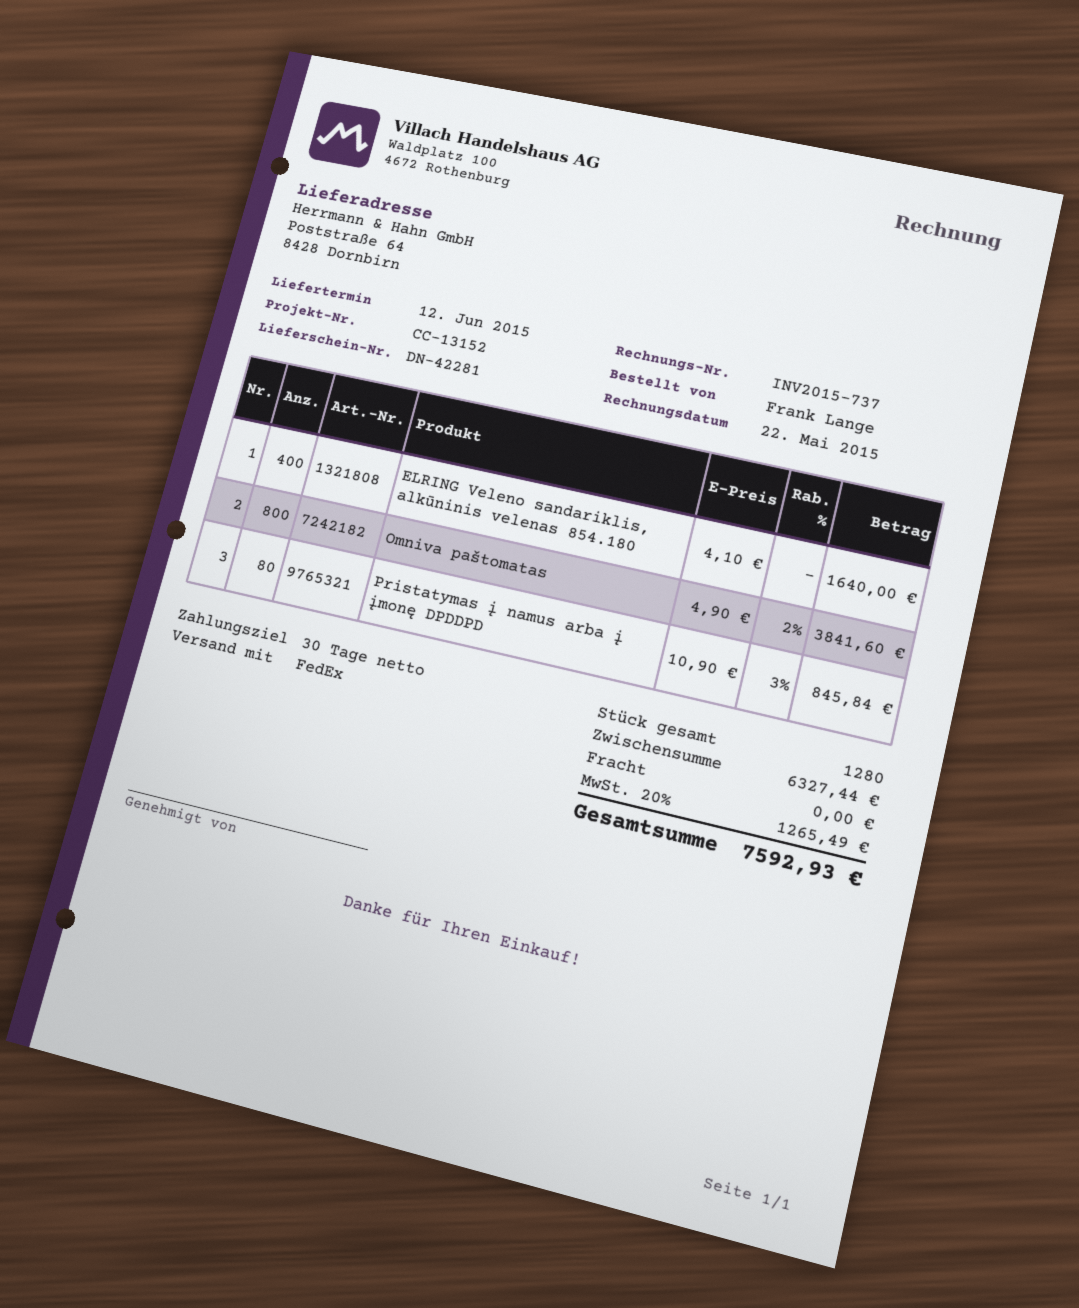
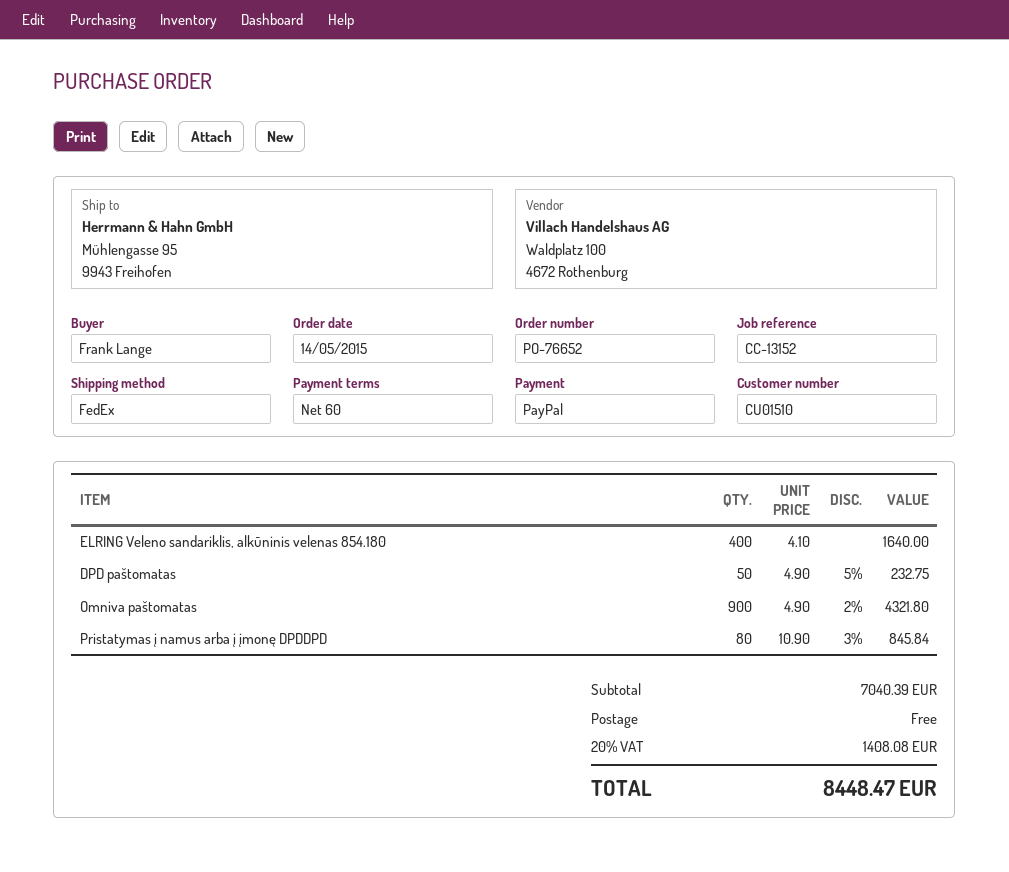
payment terms: 30 days -> 60 days
ship to: Poststraße 64, 8428 Dornbirn -> Mühlengasse 95, 9943 Freihofen
Omniva paštomatas: 800 x 4.90 - 2% = 3841.60 -> 900 x 4.90 - 2% = 4321.80
DPD paštomatas: none -> 50 x 4.90 - 5% = 232.75
subtotal: 6327.44 -> 7040.39
tax: 20% = 1265.49 -> 20% = 1408.08
total: 7592.93 -> 8448.47

